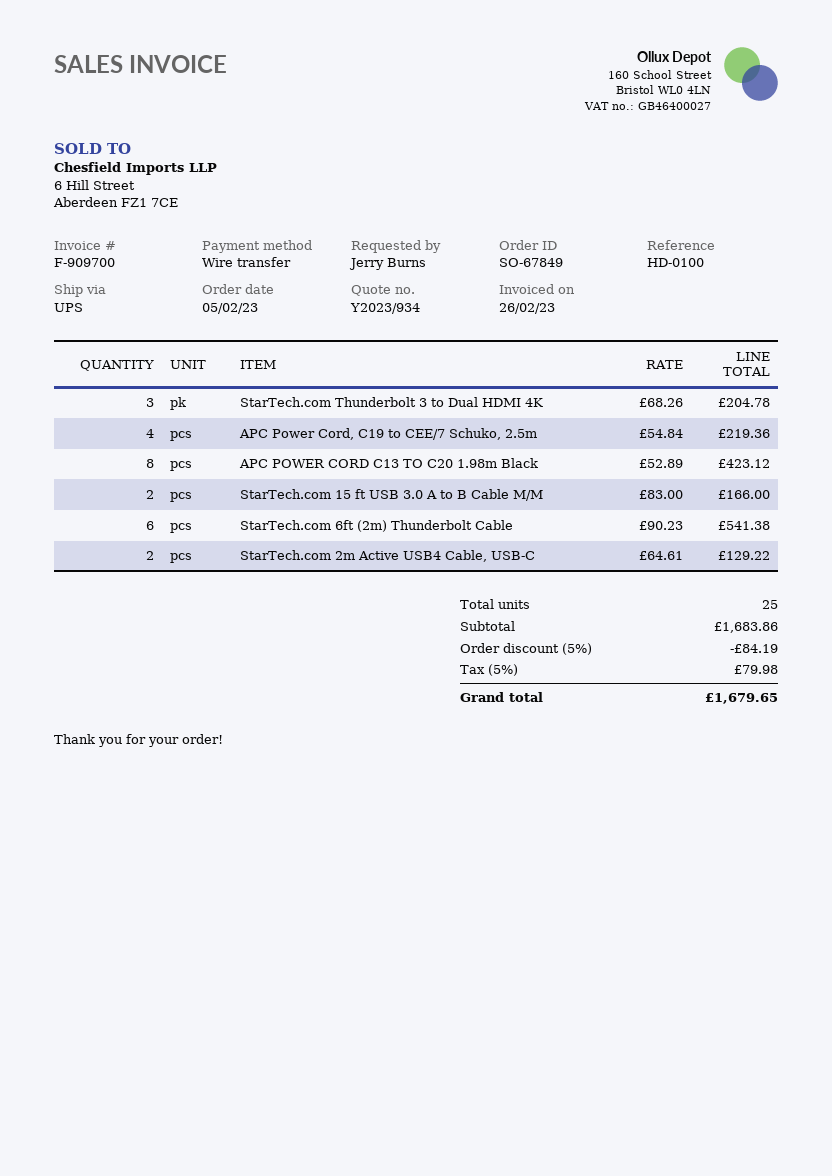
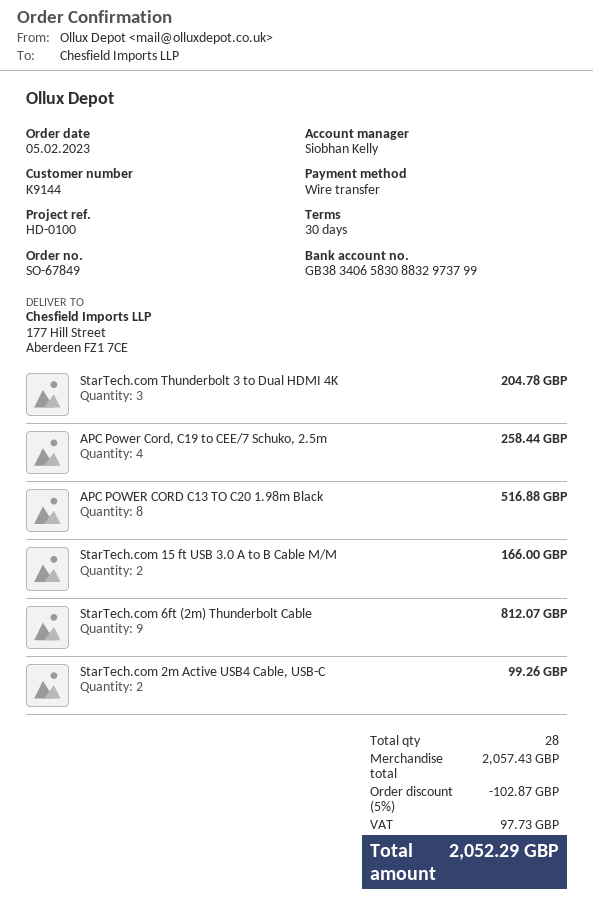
APC Power Cord, C19 to CEE/7 Schuko, 2.5m: 4 for 219.36 -> 4 for 258.44
APC POWER CORD C13 TO C20 1.98m Black: 8 for 423.12 -> 8 for 516.88
StarTech.com 6ft (2m) Thunderbolt Cable: 6 for 541.38 -> 9 for 812.07
StarTech.com 2m Active USB4 Cable, USB-C: 2 for 129.22 -> 2 for 99.26
total quantity: 25 -> 28
subtotal: 1683.86 -> 2057.43
discount: 5% = 84.19 -> 5% = 102.87
tax: 79.98 -> 97.73
total: 1679.65 -> 2052.29

